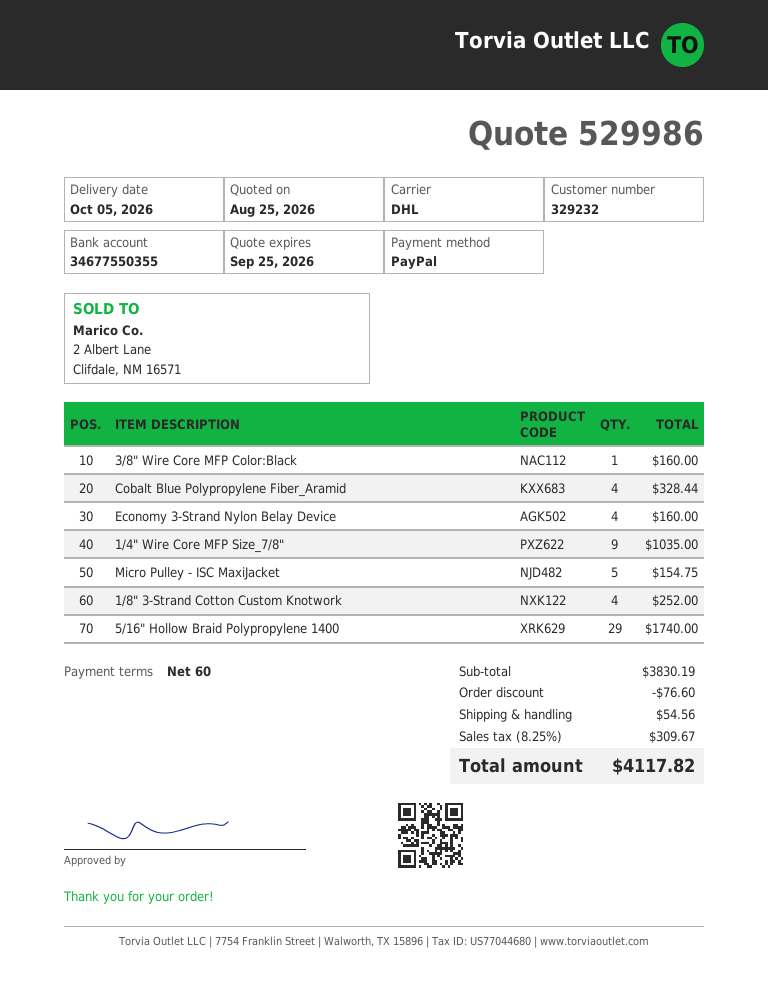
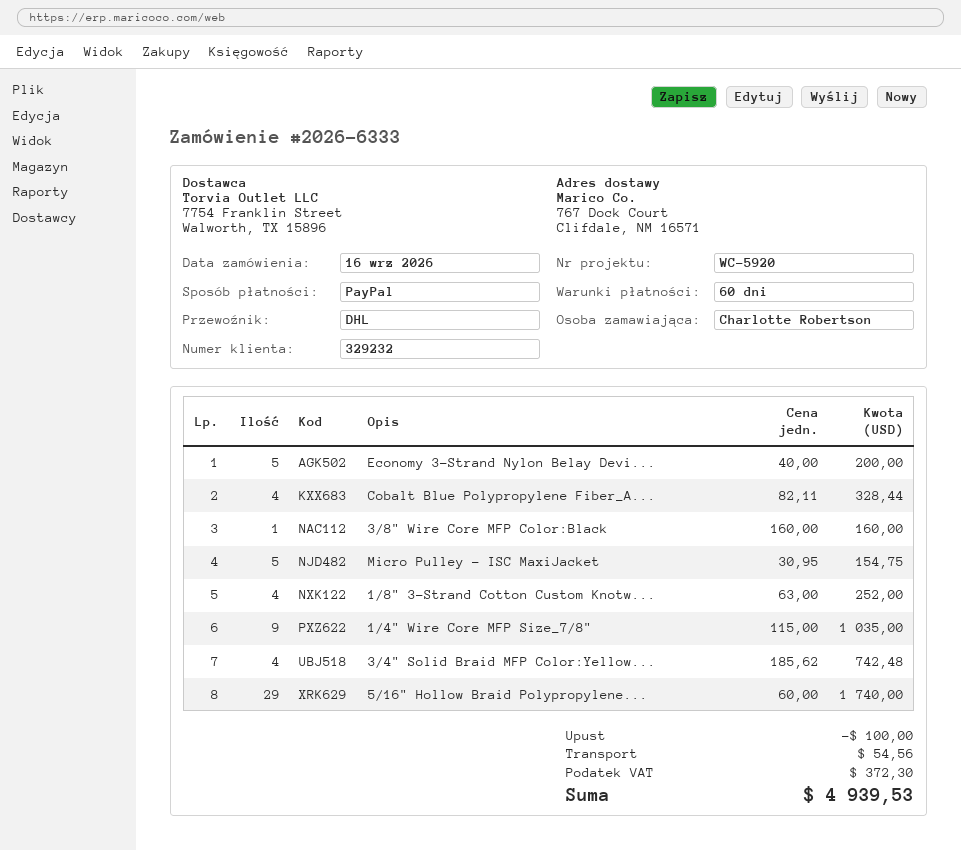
Economy 3-Strand Nylon Belay Device: 4 for 160.00 -> 5 for 200.00
3/4" Solid Braid MFP Color:Yellow...: none -> 4 for 742.48
discount: 76.60 -> 100.00
tax: 309.67 -> 372.30
total: 4117.82 -> 4939.53

